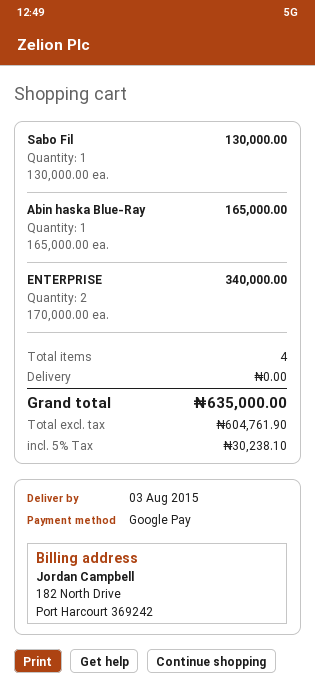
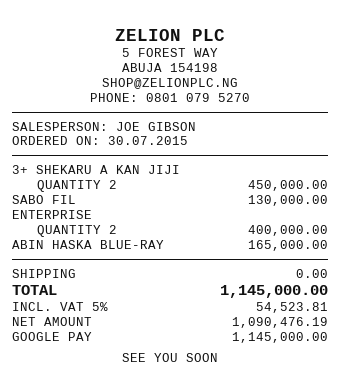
ENTERPRISE: 2 for 340000.00 -> 2 for 400000.00
3+ SHEKARU A KAN JIJI: none -> 2 for 450000.00
net: 604761.90 -> 1090476.19
tax: 5% = 30238.10 -> 5% = 54523.81
total: 635000.00 -> 1145000.00

